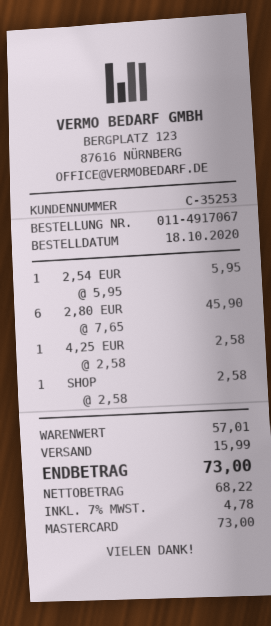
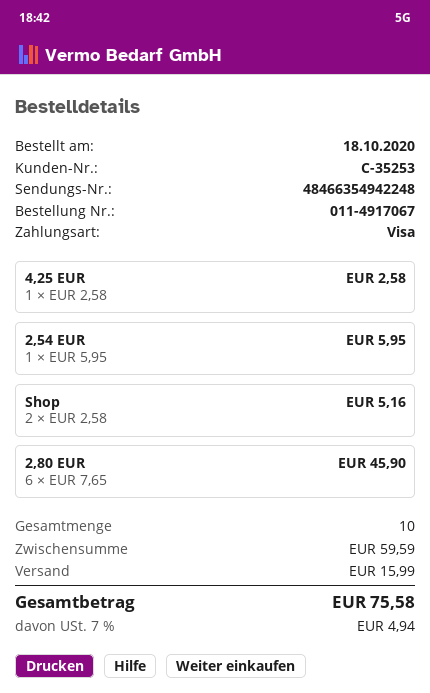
payment method: Mastercard -> Visa
SHOP: 1 x 2.58 = 2.58 -> 2 x 2.58 = 5.16
subtotal: 57.01 -> 59.59
tax: 7% = 4.78 -> 7% = 4.94
total: 73.00 -> 75.58

